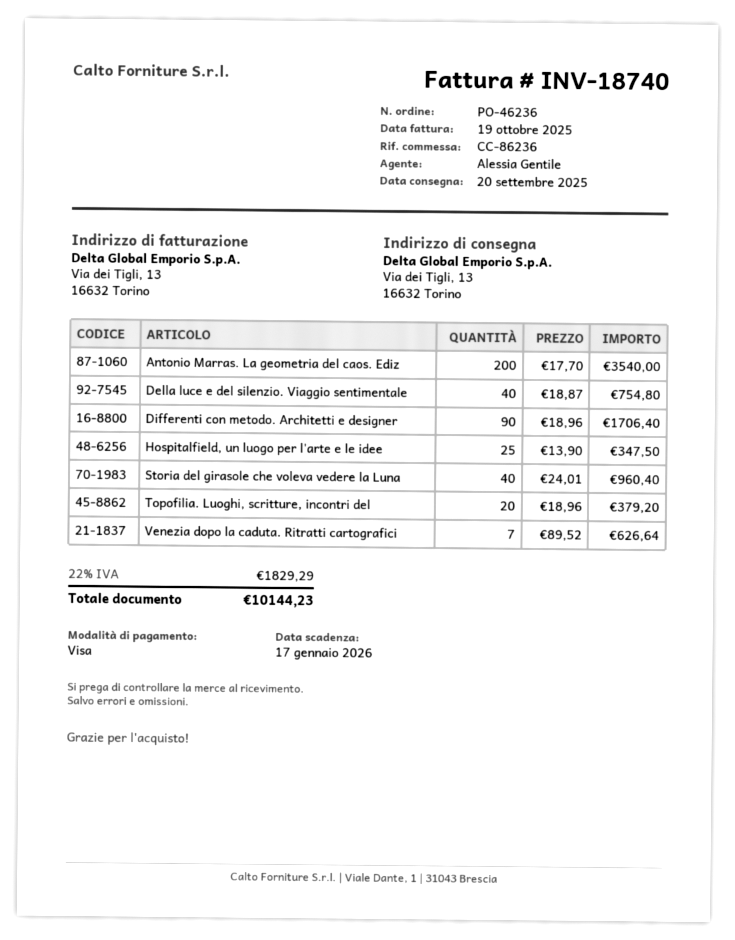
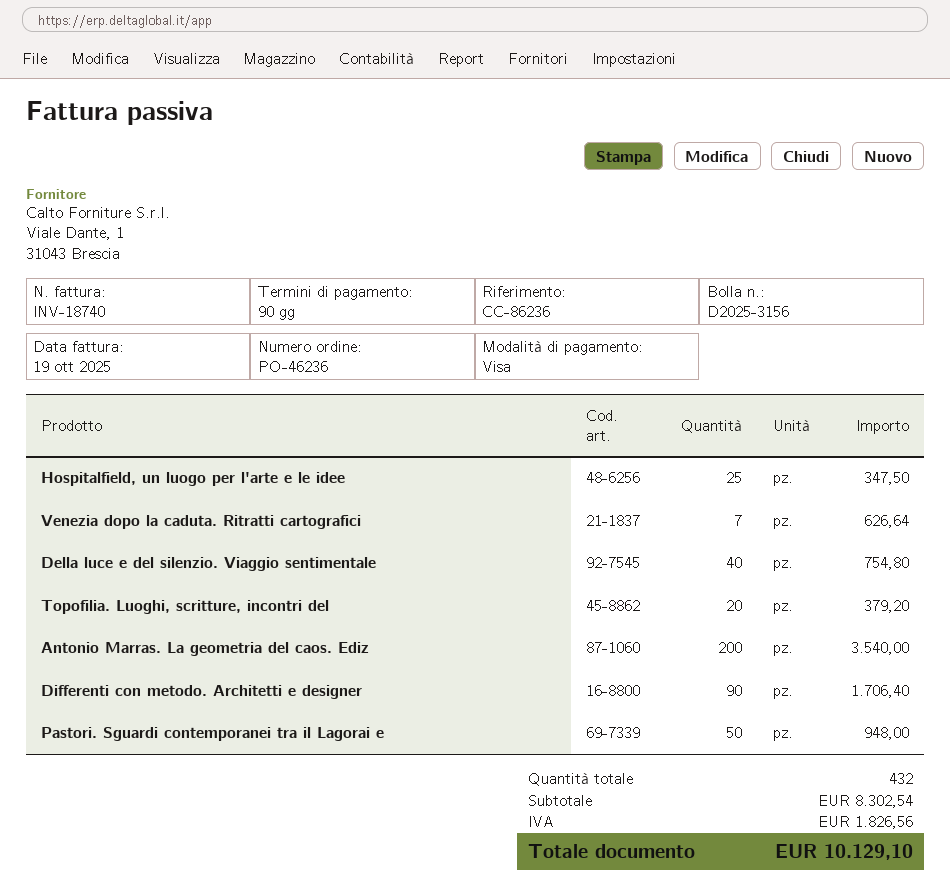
Storia del girasole che voleva vedere la Luna: 40 for 960.40 -> none
Pastori. Sguardi contemporanei tra il Lagorai e: none -> 50 for 948.00
tax: 1829.29 -> 1826.56
total: 10144.23 -> 10129.10

